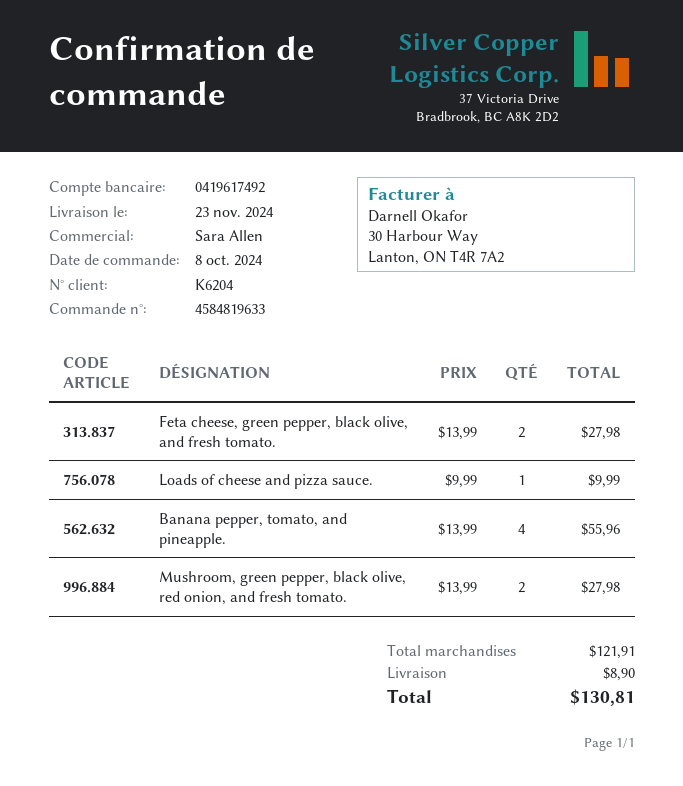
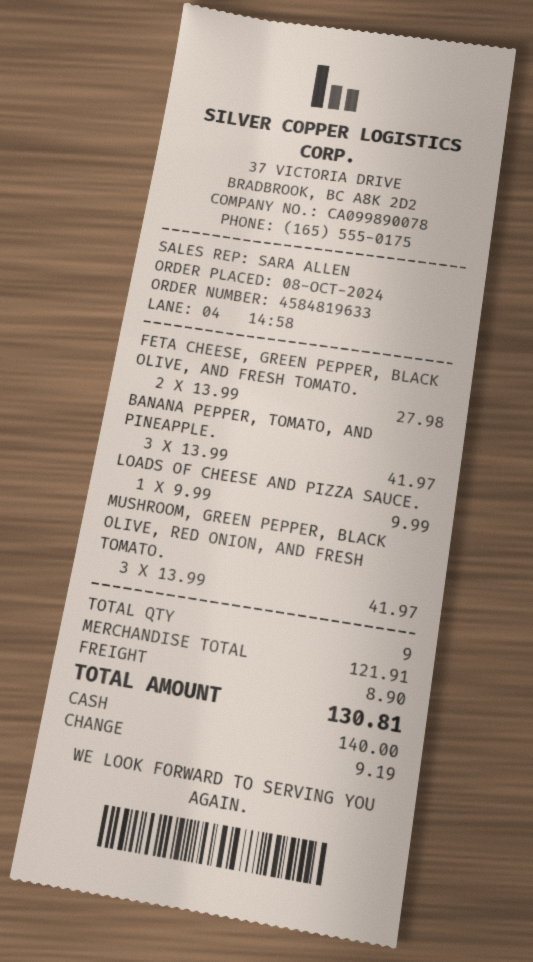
Banana pepper, tomato, and pineapple.: 4 x 13.99 = 55.96 -> 3 x 13.99 = 41.97
Mushroom, green pepper, black olive, red onion, and fresh tomato.: 2 x 13.99 = 27.98 -> 3 x 13.99 = 41.97

